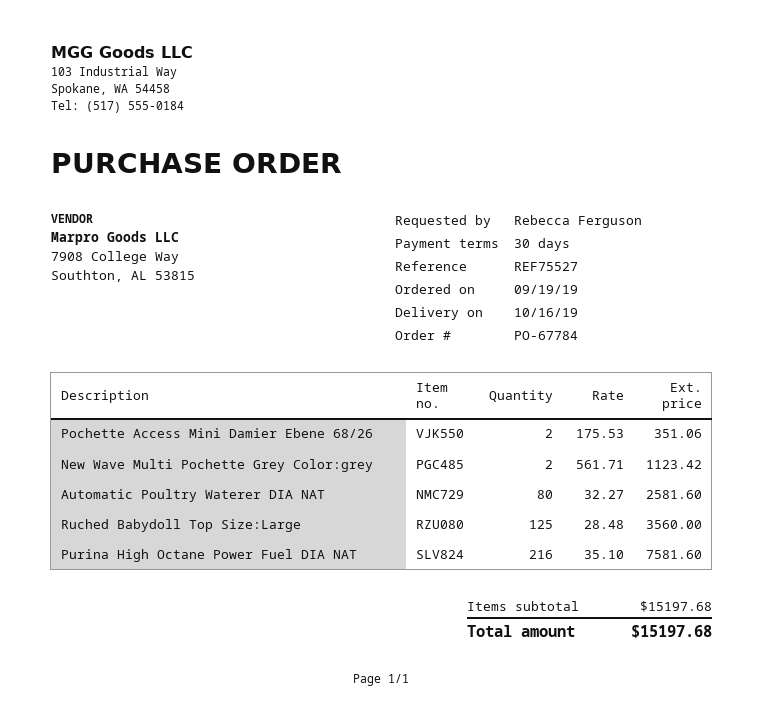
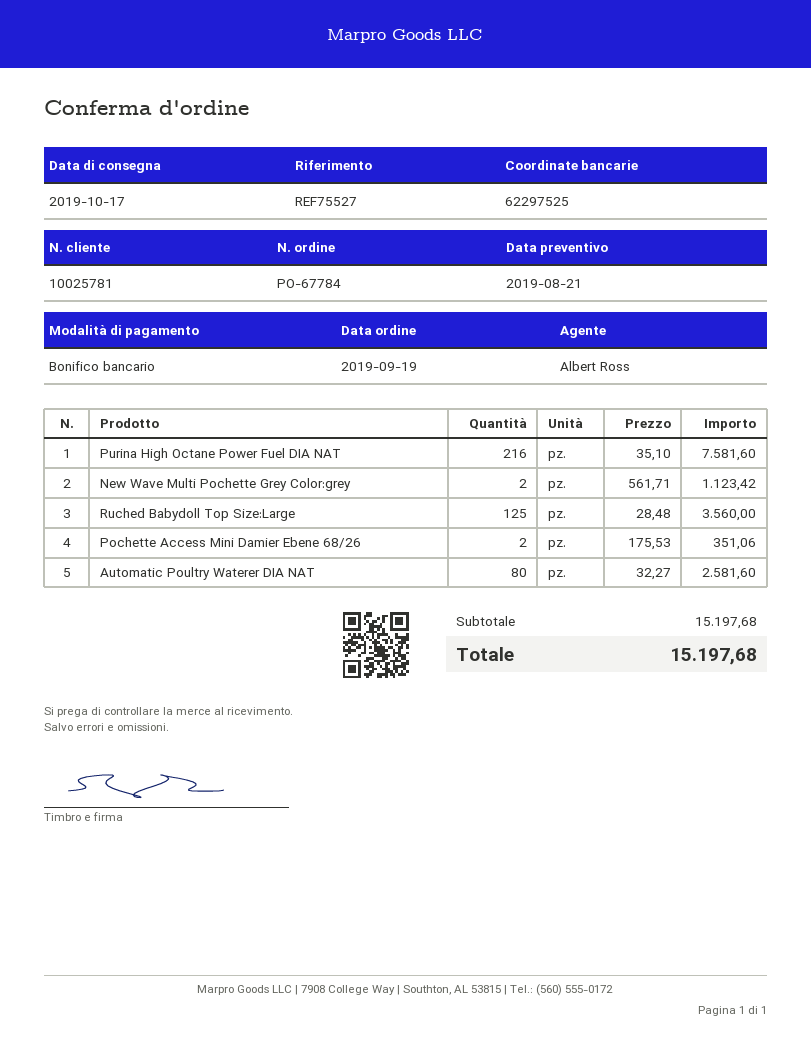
delivery date: 2019-10-16 -> 2019-10-17

